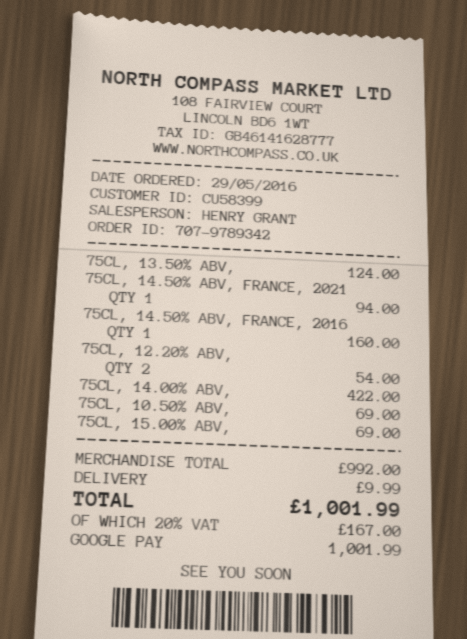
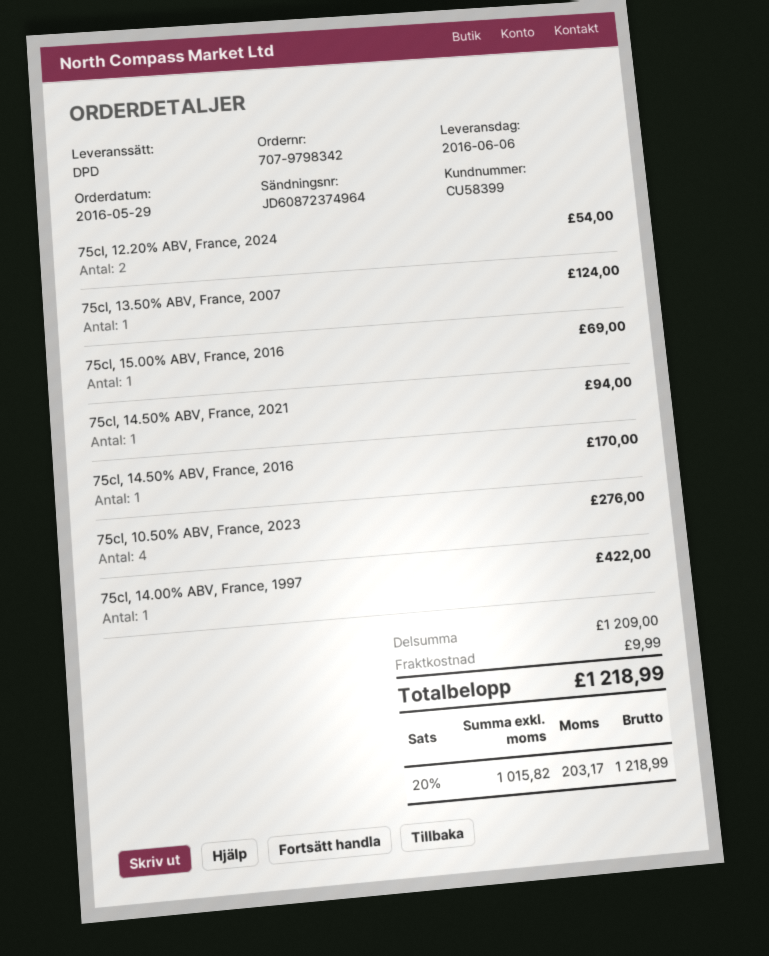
order number: 707-9789342 -> 707-9798342
75CL, 14.50% ABV, FRANCE, 2016: 1 for 160.00 -> 1 for 170.00
75CL, 10.50% ABV,: 1 for 69.00 -> 4 for 276.00
subtotal: 992.00 -> 1209.00
tax: 20% = 167.00 -> 20% = 203.17
total: 1001.99 -> 1218.99

